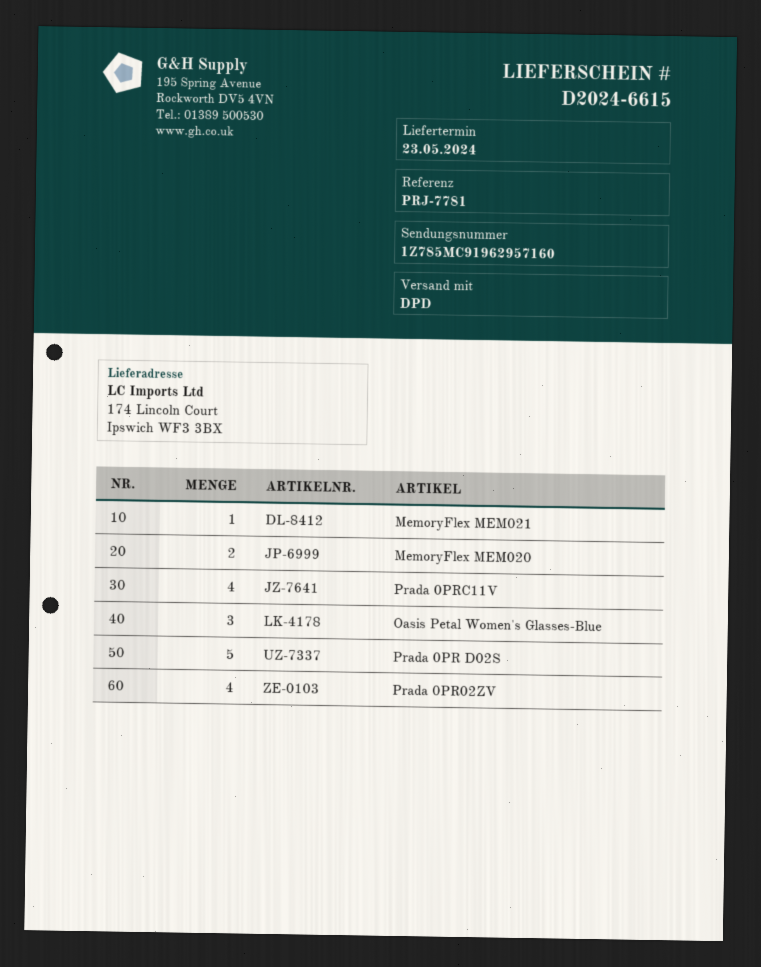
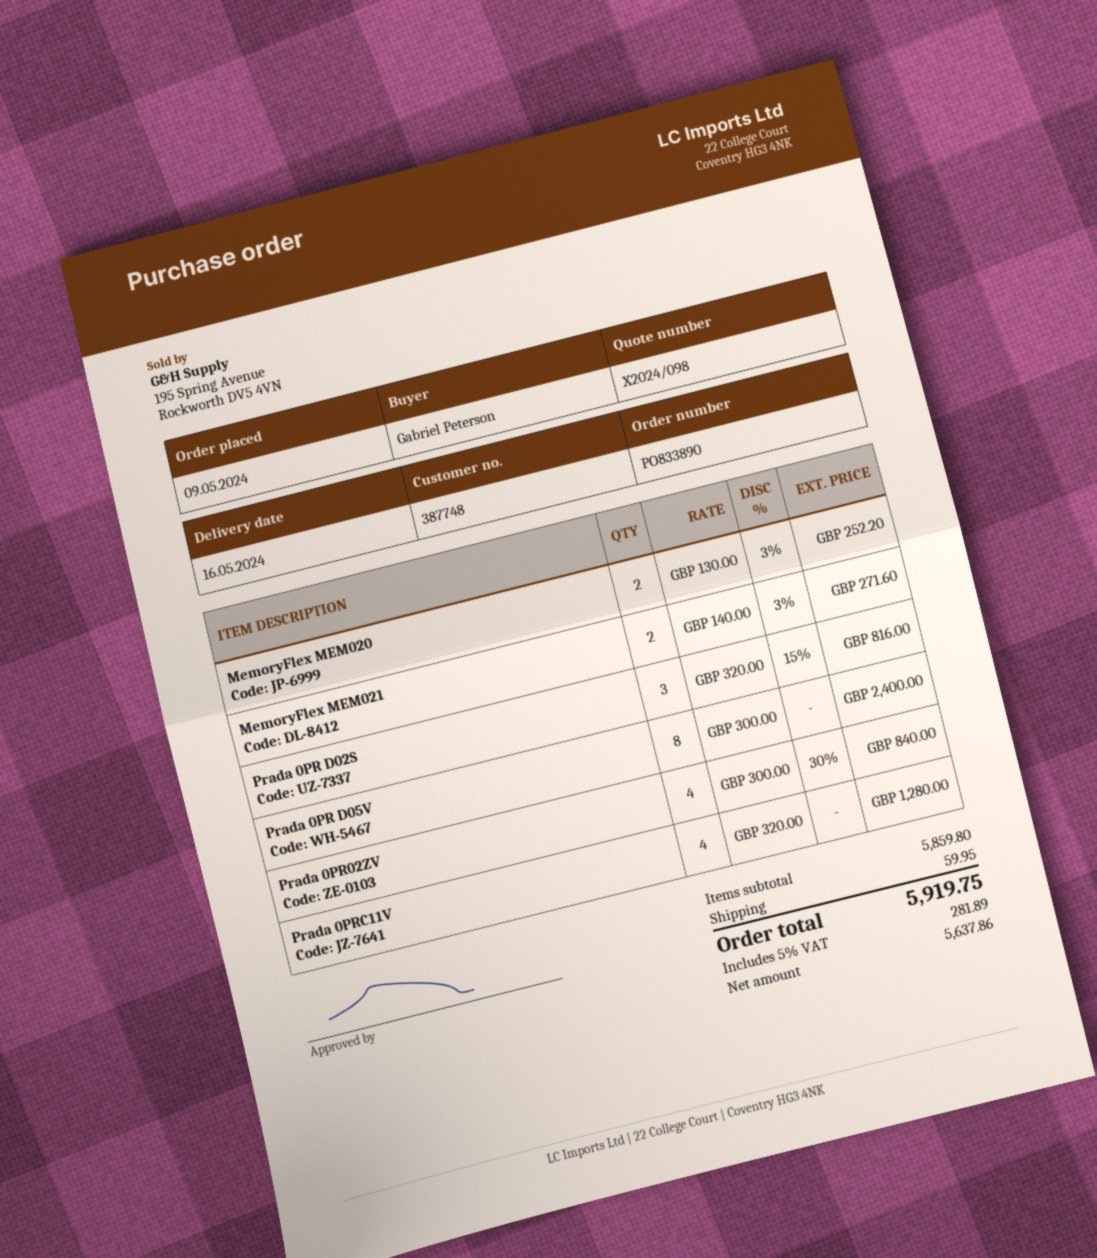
delivery date: 2024-05-23 -> 2024-05-16
MemoryFlex MEM021: 1 -> 2
Oasis Petal Women's Glasses-Blue: 3 -> none
Prada 0PR D02S: 5 -> 3
Prada 0PR D05V: none -> 8

